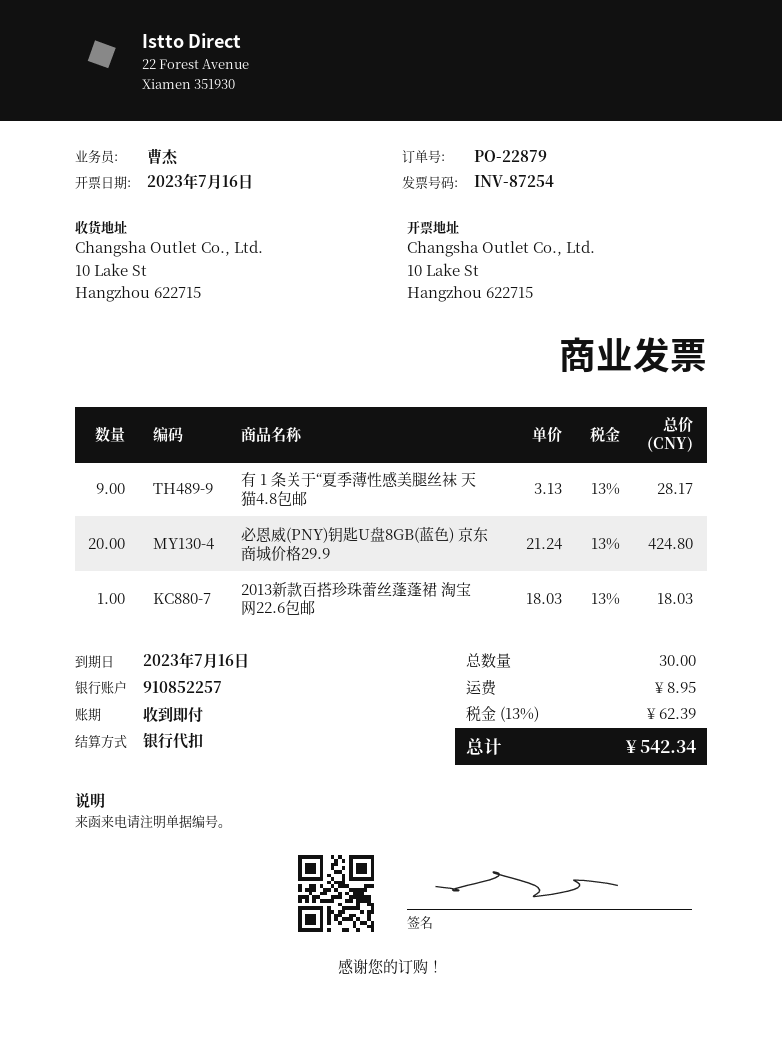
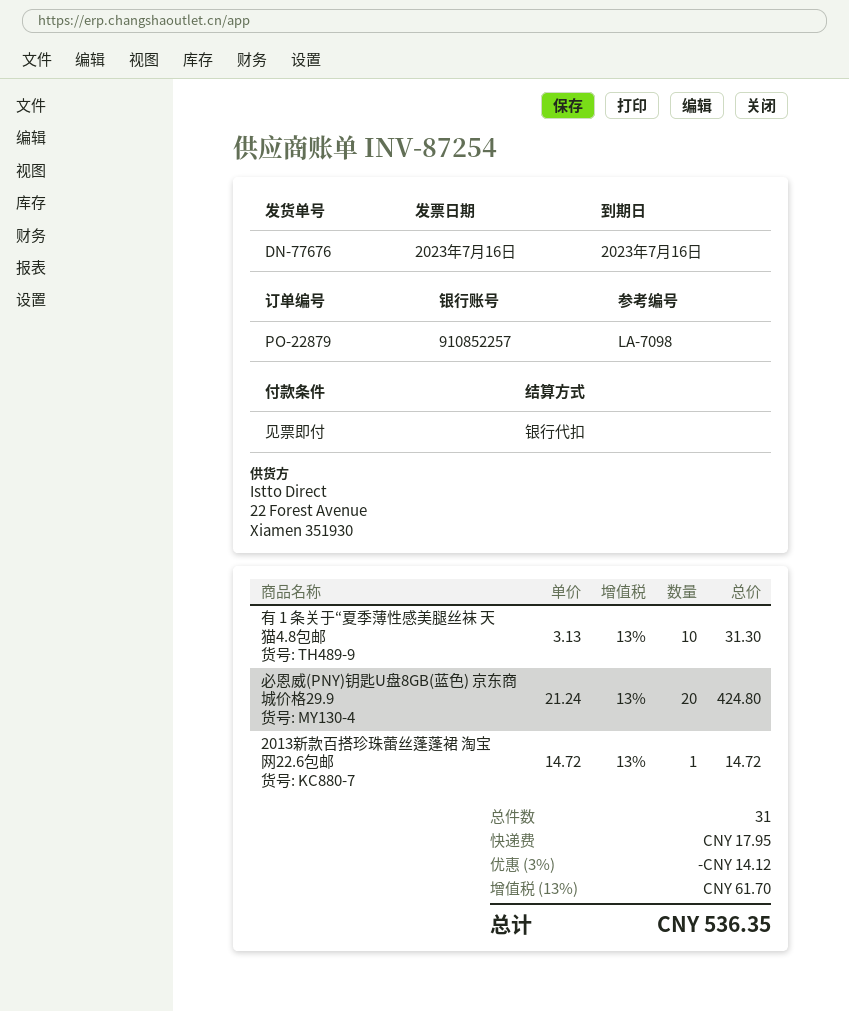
有 1 条关于“夏季薄性感美腿丝袜 天猫4.8包邮: 9 x 3.13 = 28.17 -> 10 x 3.13 = 31.30
2013新款百搭珍珠蕾丝蓬蓬裙 淘宝网22.6包邮: 1 x 18.03 = 18.03 -> 1 x 14.72 = 14.72
total quantity: 30 -> 31
discount: none -> 3% = 14.12
shipping: 8.95 -> 17.95
tax: 13% = 62.39 -> 13% = 61.70
total: 542.34 -> 536.35

